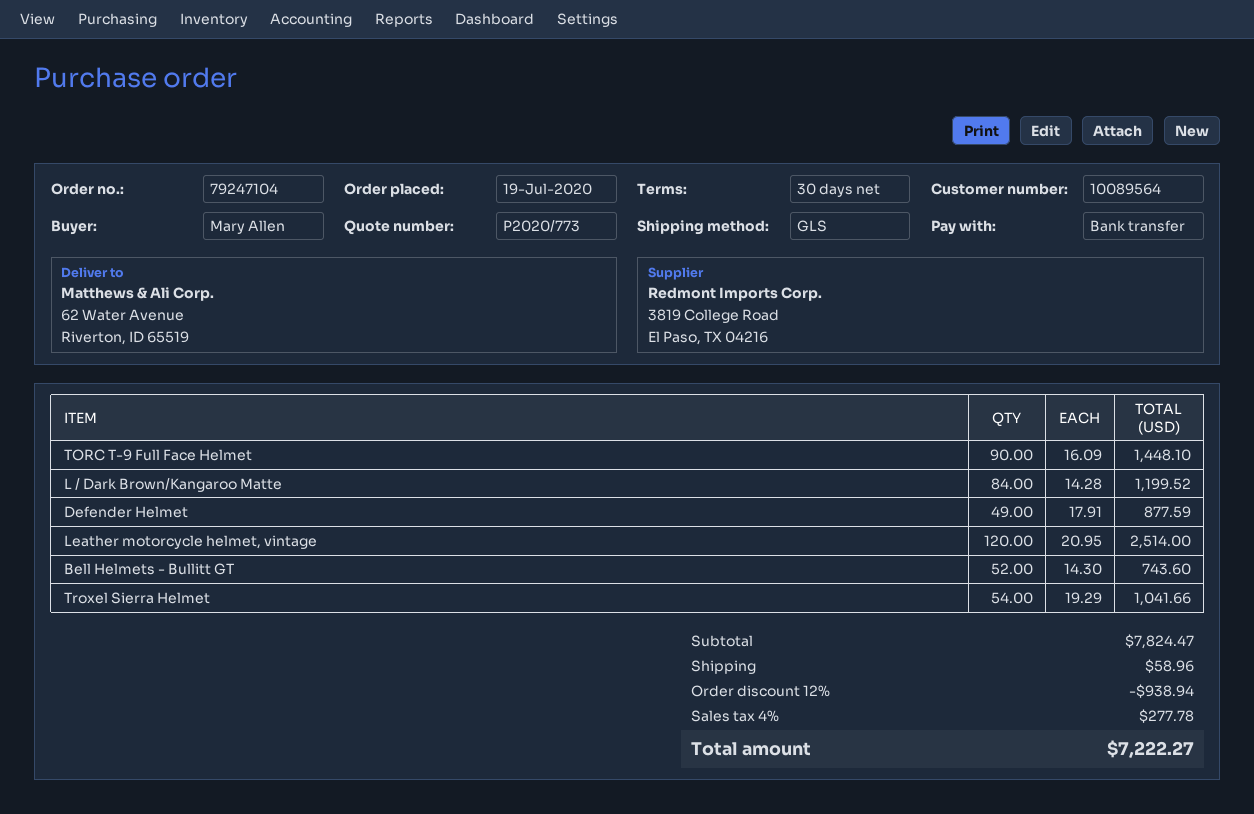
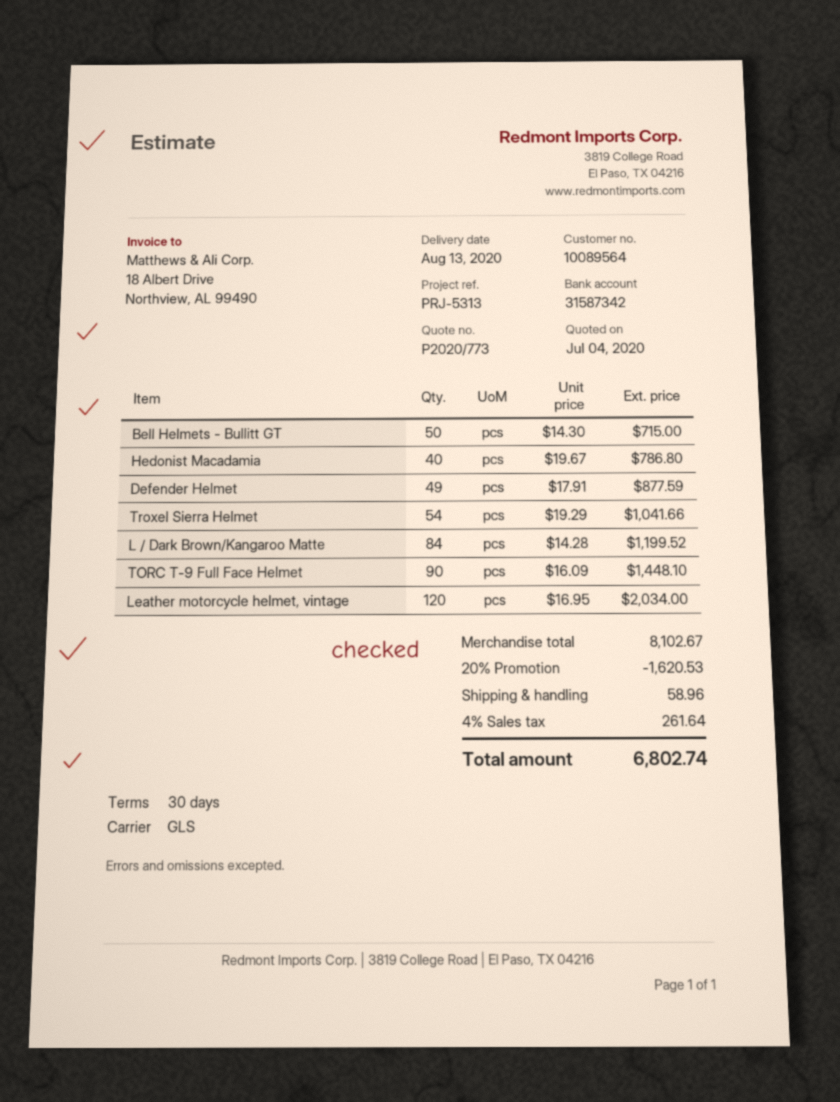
Leather motorcycle helmet, vintage: 120 x 20.95 = 2514.00 -> 120 x 16.95 = 2034.00
Bell Helmets - Bullitt GT: 52 x 14.30 = 743.60 -> 50 x 14.30 = 715.00
Hedonist Macadamia: none -> 40 x 19.67 = 786.80
subtotal: 7824.47 -> 8102.67
discount: 12% = 938.94 -> 20% = 1620.53
tax: 4% = 277.78 -> 4% = 261.64
total: 7222.27 -> 6802.74

